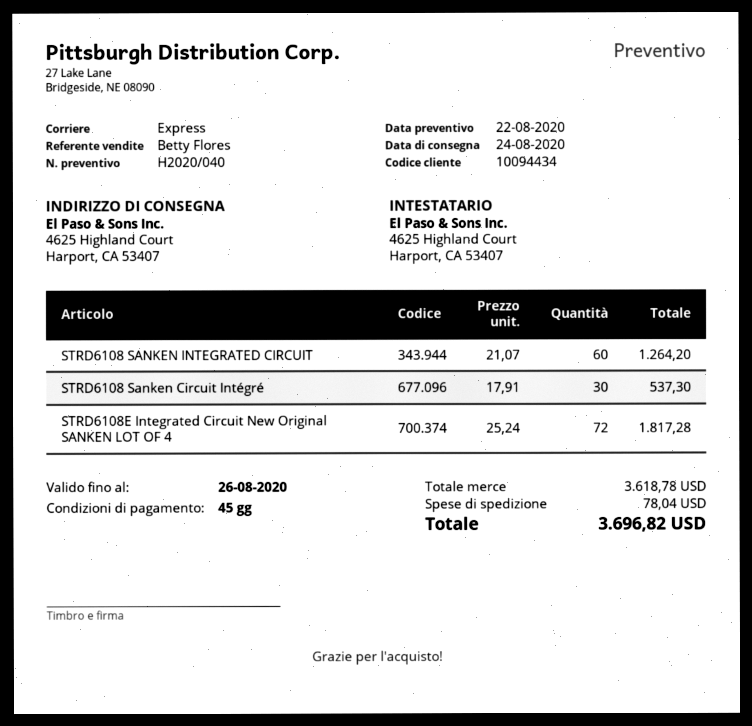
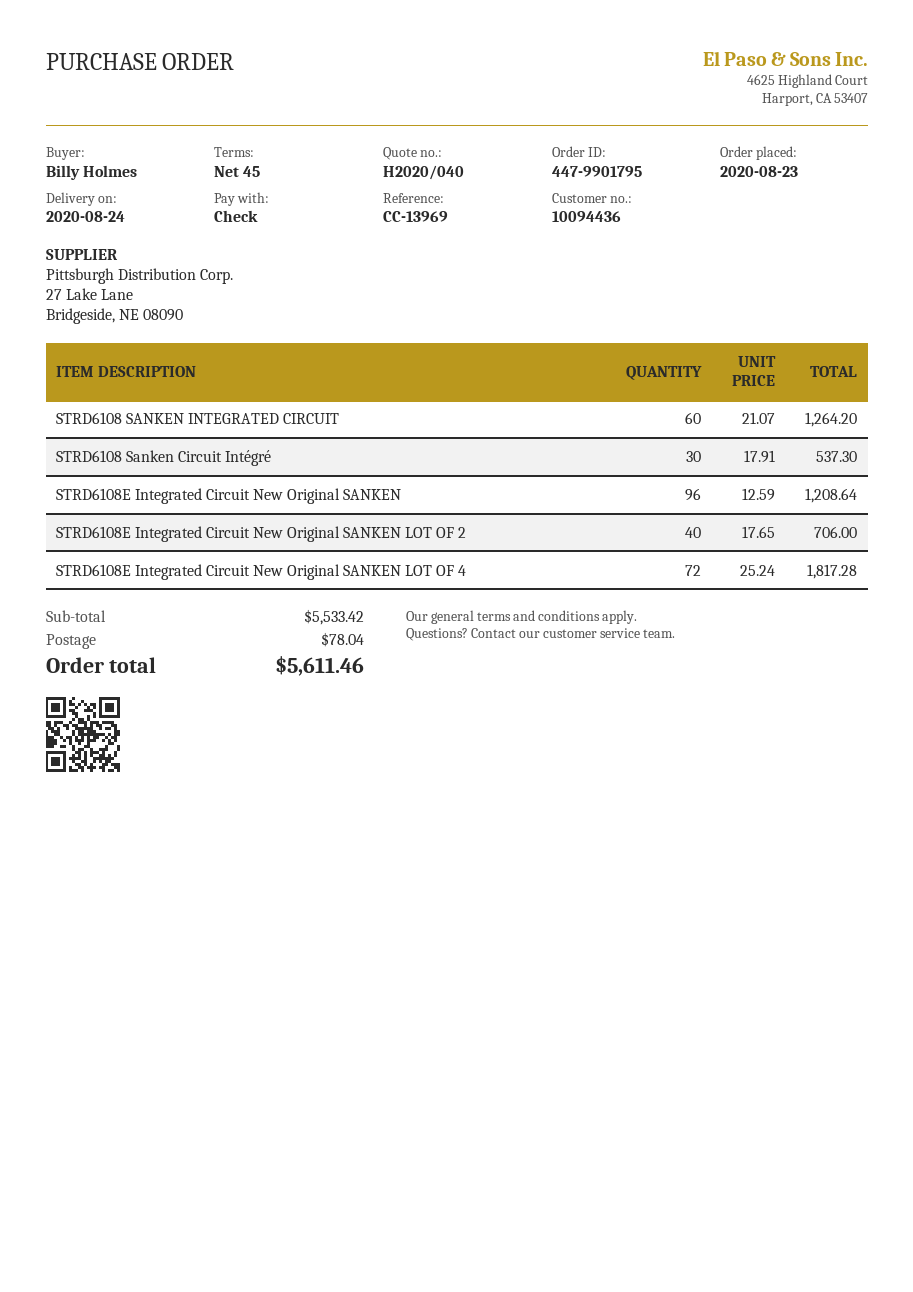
customer number: 10094434 -> 10094436
STRD6108E Integrated Circuit New Original SANKEN: none -> 96 x 12.59 = 1208.64
STRD6108E Integrated Circuit New Original SANKEN LOT OF 2: none -> 40 x 17.65 = 706.00
subtotal: 3618.78 -> 5533.42
total: 3696.82 -> 5611.46

